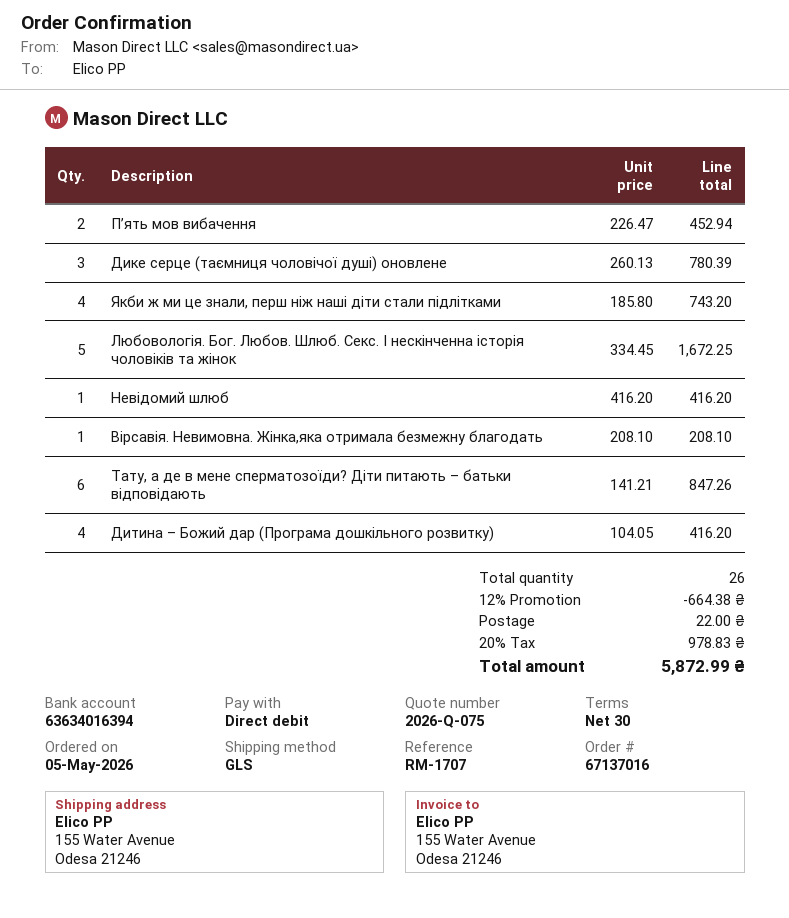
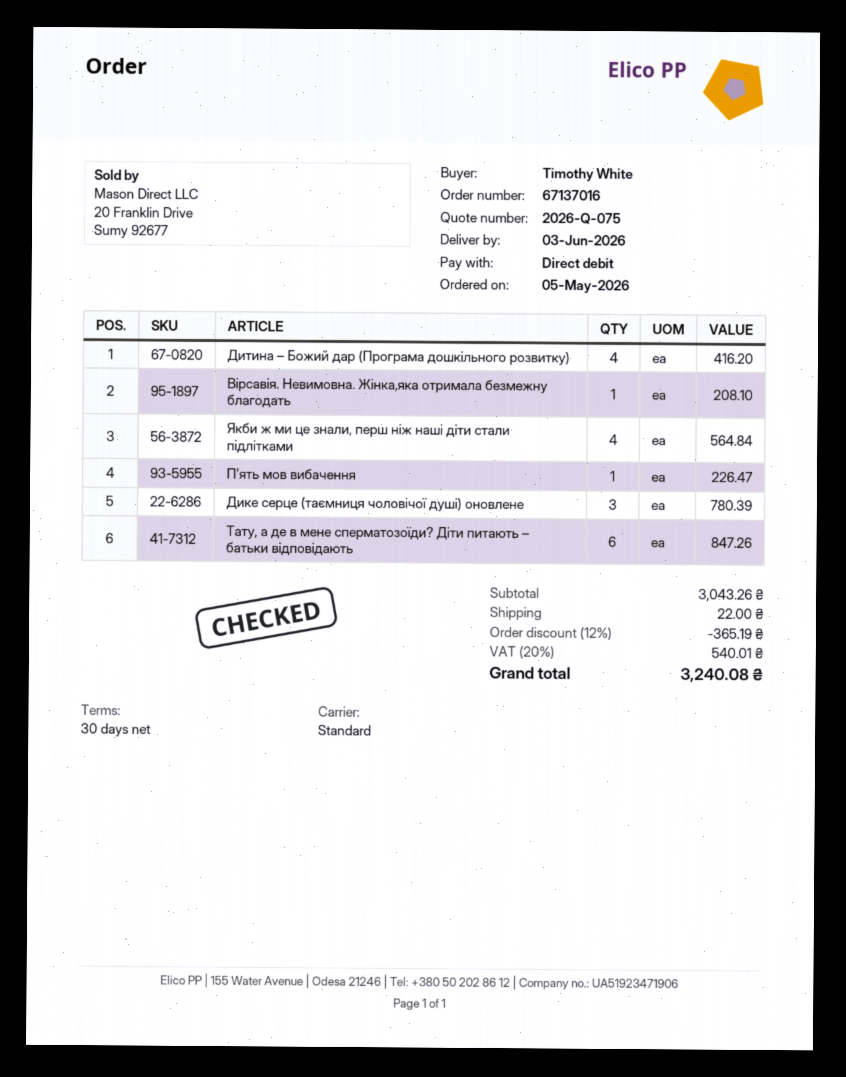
shipping method: GLS -> standard
П’ять мов вибачення: 2 for 452.94 -> 1 for 226.47
Якби ж ми це знали, перш ніж наші діти стали підлітками: 4 for 743.20 -> 4 for 564.84
Любовологія. Бог. Любов. Шлюб. Секс. І нескінченна історія чоловіків та жінок: 5 for 1672.25 -> none
Невідомий шлюб: 1 for 416.20 -> none
discount: 12% = 664.38 -> 12% = 365.19
tax: 20% = 978.83 -> 20% = 540.01
total: 5872.99 -> 3240.08

